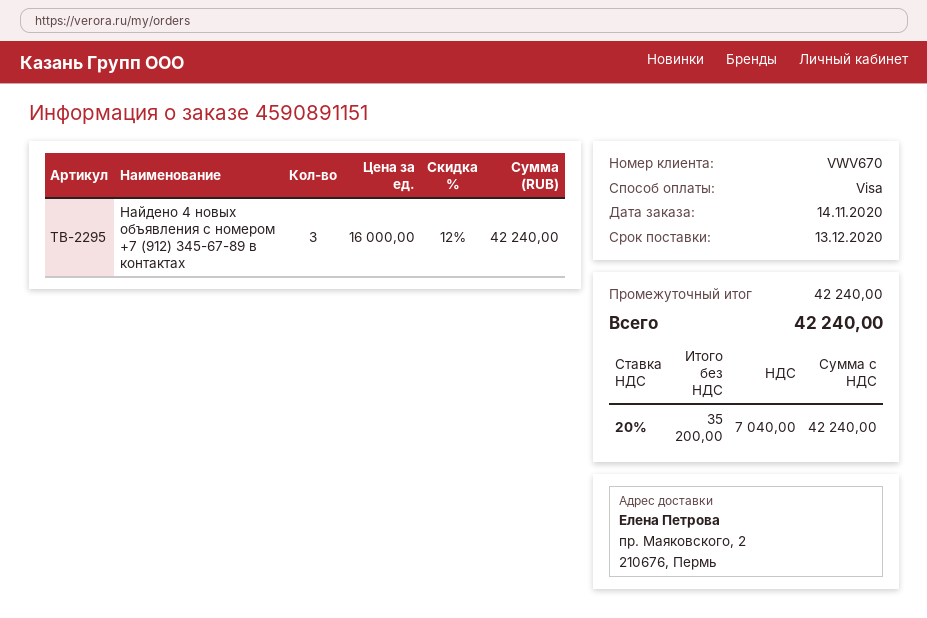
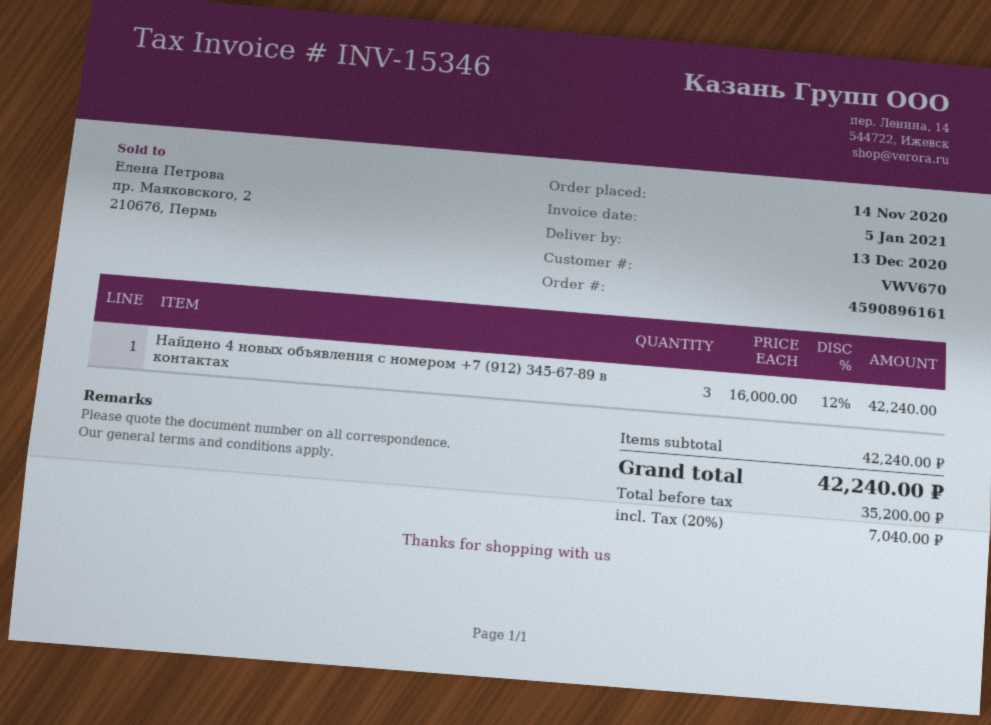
order number: 4590891151 -> 4590896161

